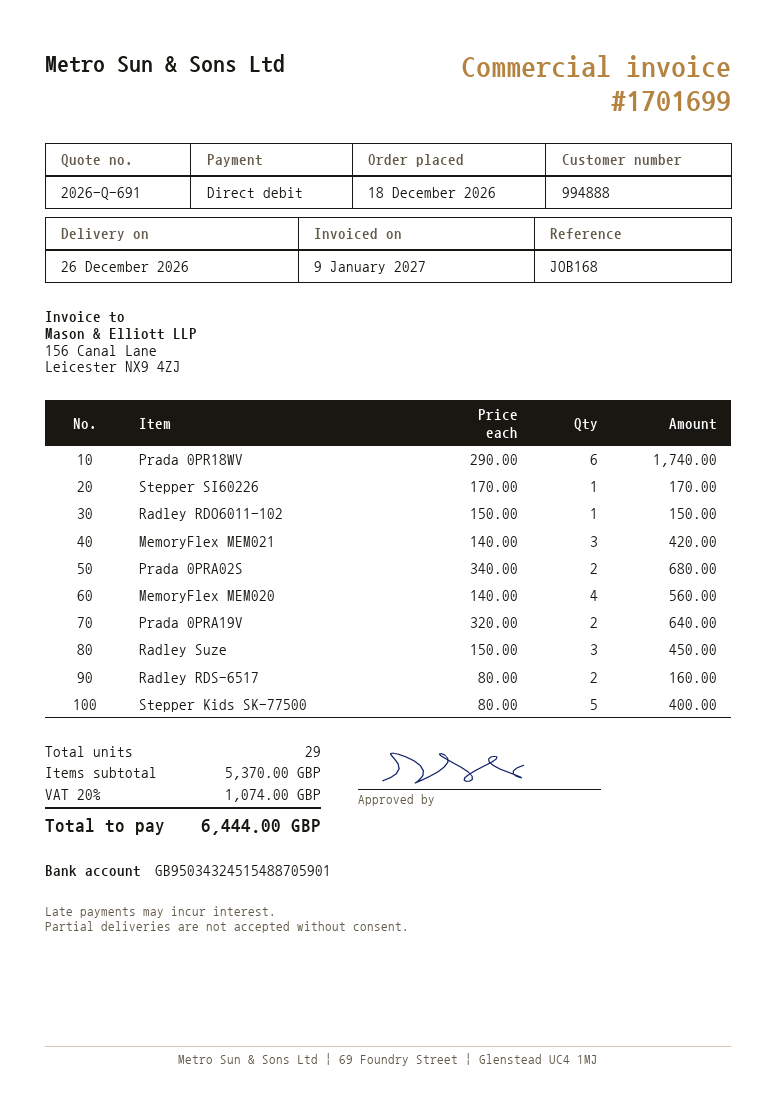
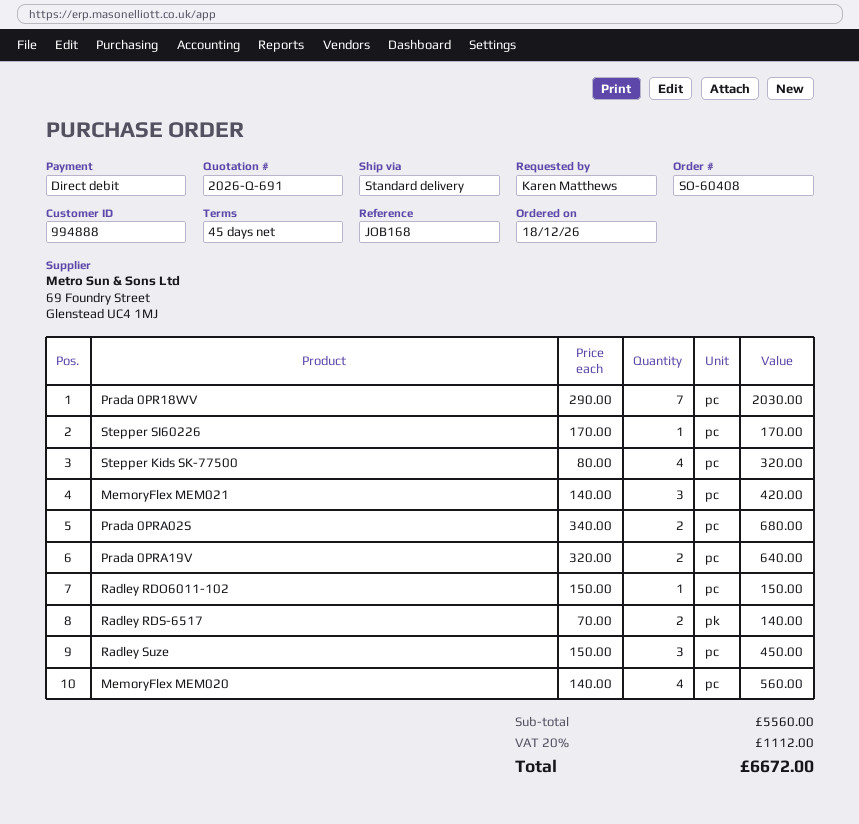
Prada 0PR18WV: 6 x 290.00 = 1740.00 -> 7 x 290.00 = 2030.00
Radley RDS-6517: 2 x 80.00 = 160.00 -> 2 x 70.00 = 140.00
Stepper Kids SK-77500: 5 x 80.00 = 400.00 -> 4 x 80.00 = 320.00
subtotal: 5370.00 -> 5560.00
tax: 20% = 1074.00 -> 20% = 1112.00
total: 6444.00 -> 6672.00

